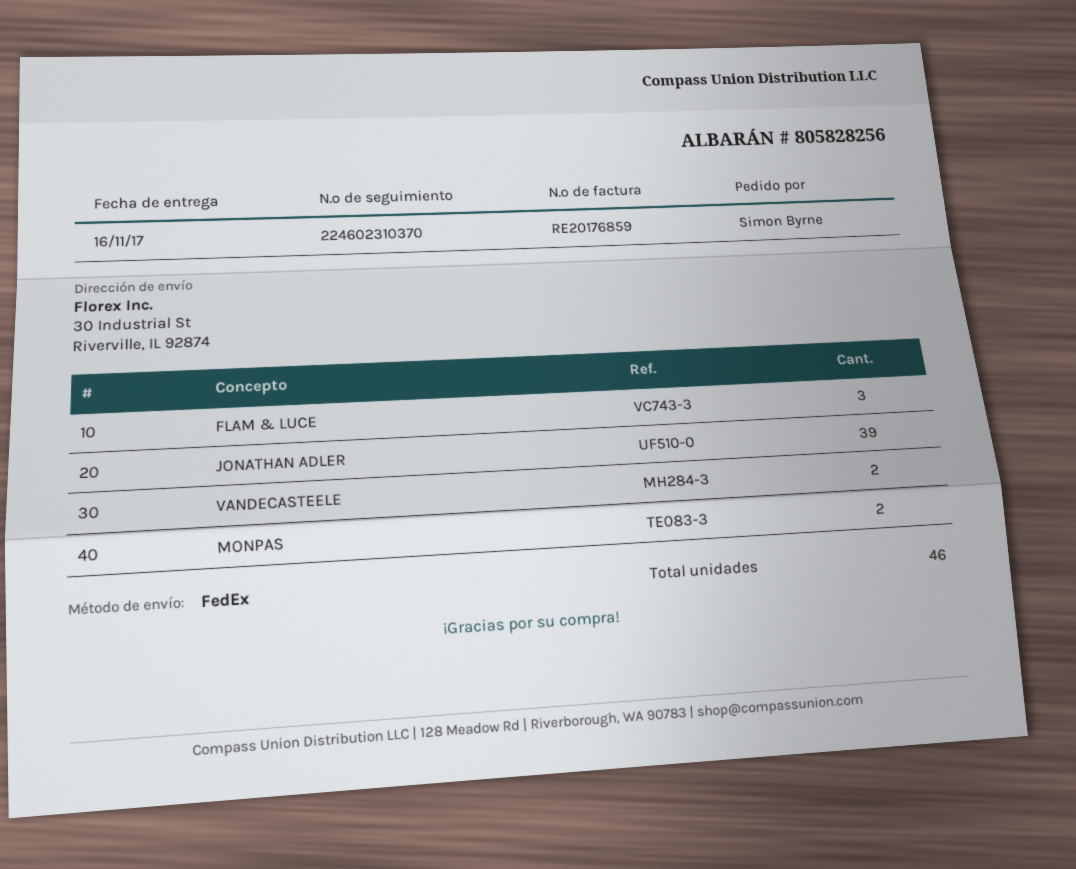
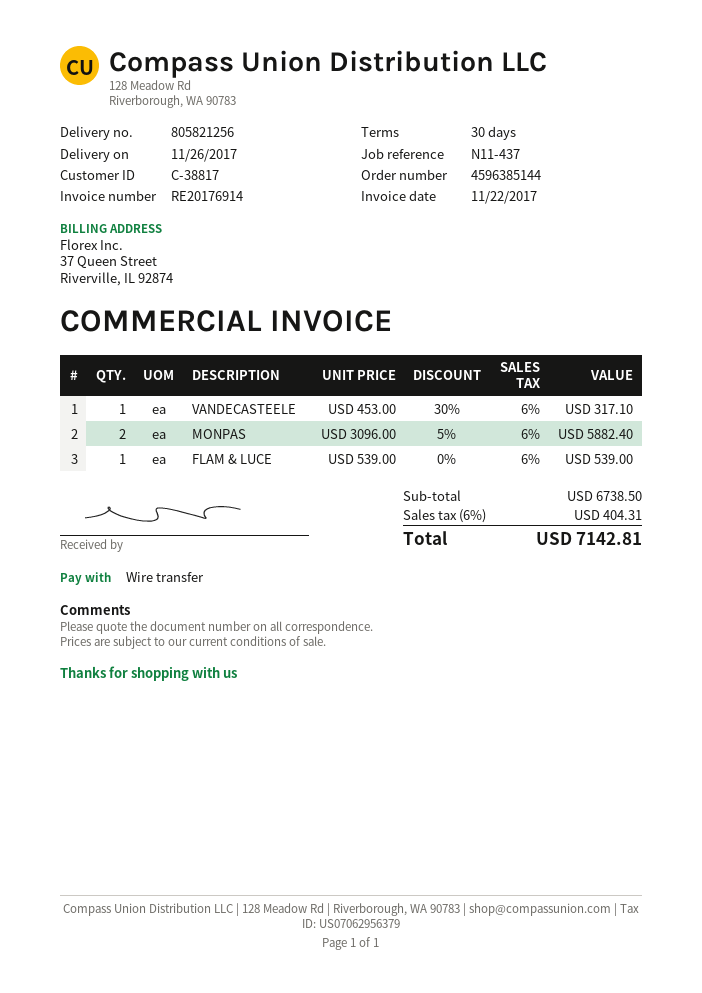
delivery note number: 805828256 -> 805821256
delivery date: 2017-11-16 -> 2017-11-26
invoice number: RE20176859 -> RE20176914
FLAM & LUCE: 3 -> 1
JONATHAN ADLER: 39 -> none
VANDECASTEELE: 2 -> 1

